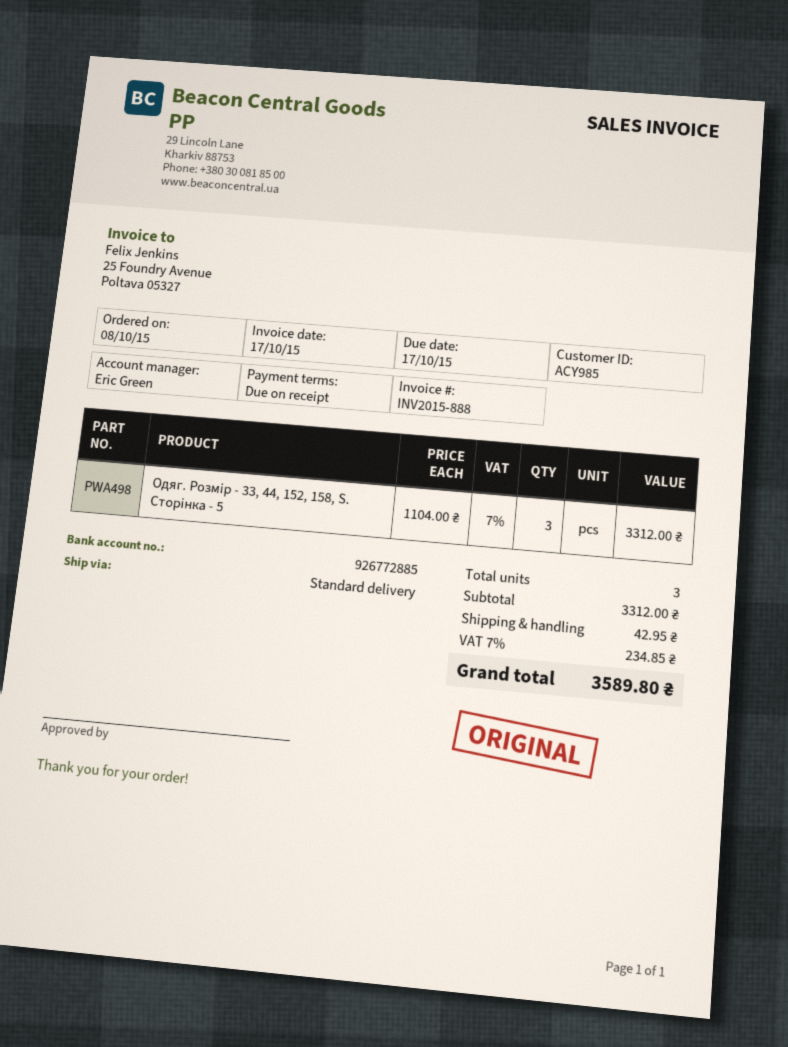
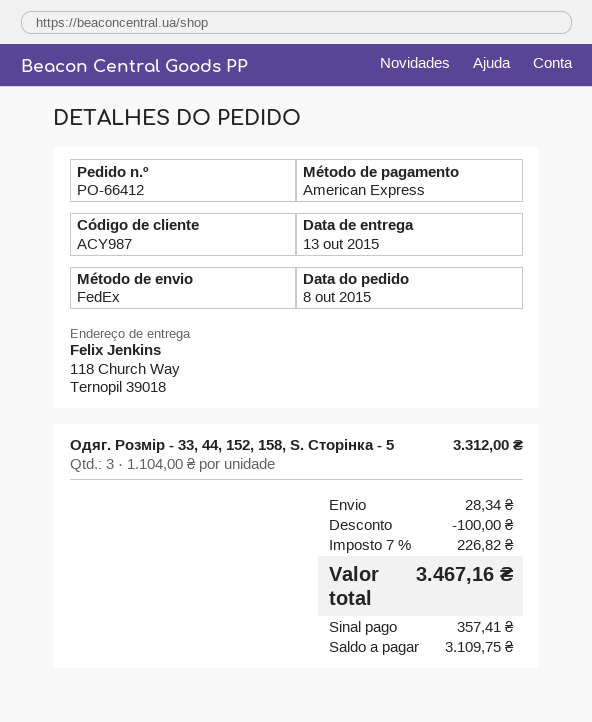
customer number: ACY985 -> ACY987
shipping method: standard -> FedEx
discount: none -> 100.00
shipping: 42.95 -> 28.34
tax: 7% = 234.85 -> 7% = 226.82
total: 3589.80 -> 3467.16

